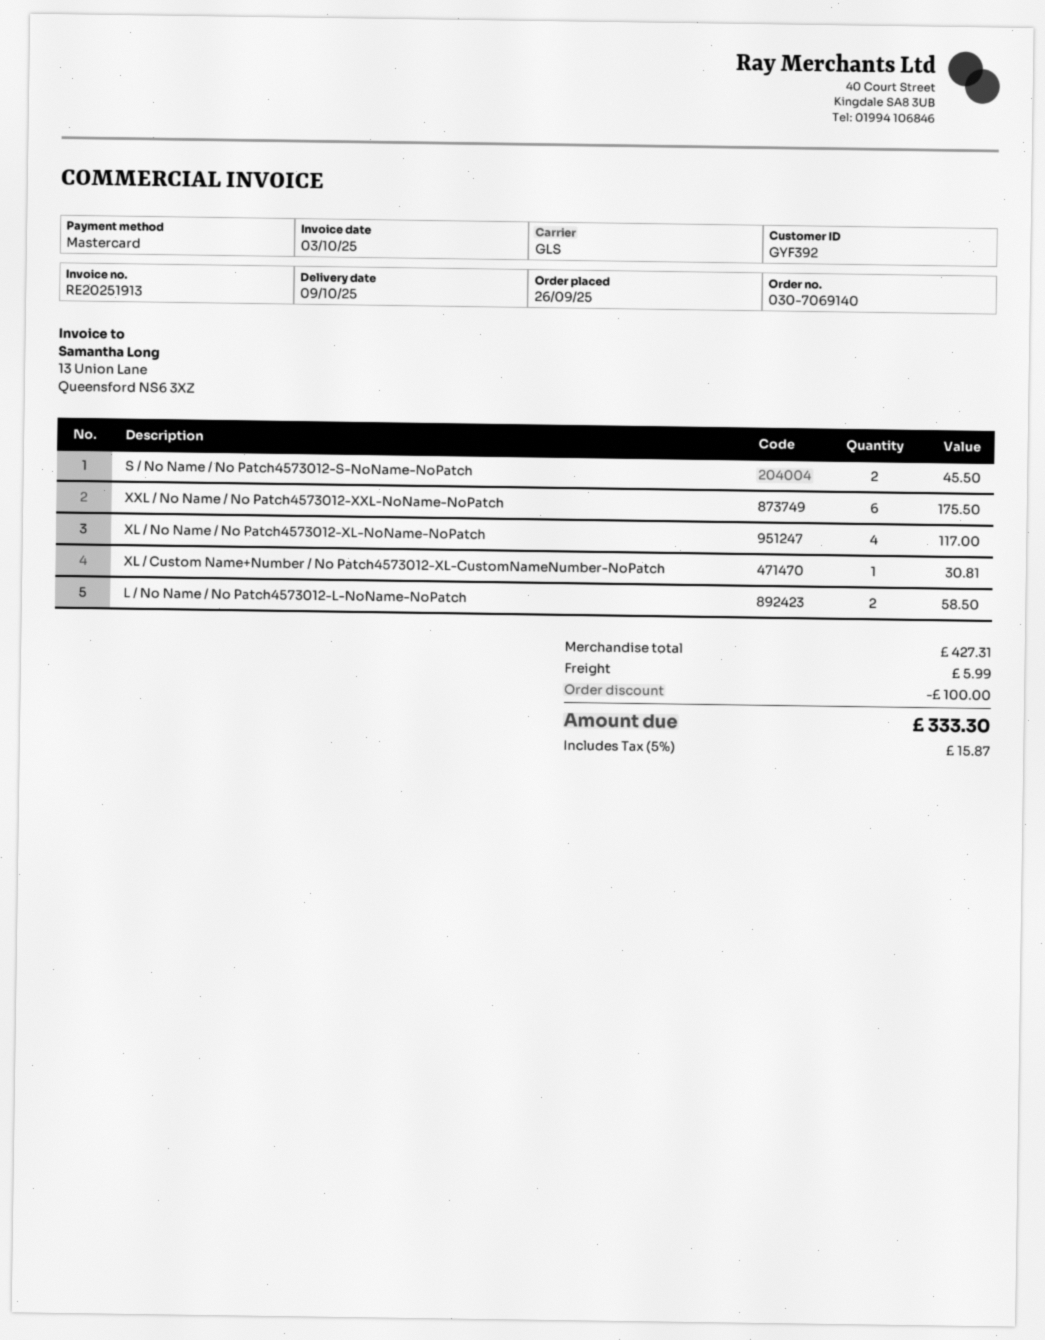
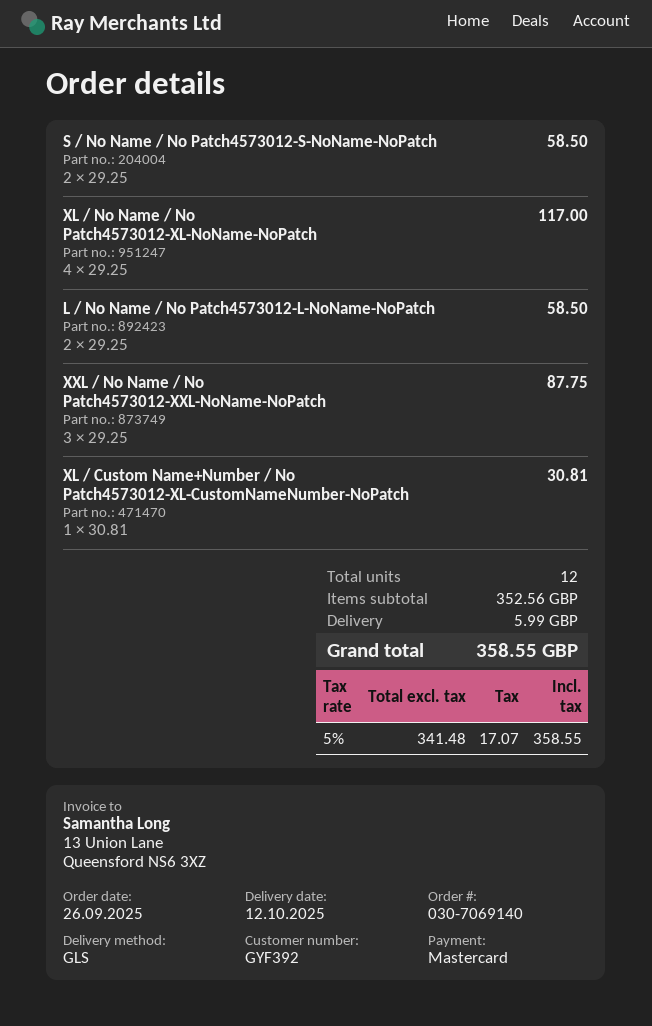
delivery date: 2025-10-09 -> 2025-10-12
S / No Name / No Patch4573012-S-NoName-NoPatch: 2 for 45.50 -> 2 for 58.50
XXL / No Name / No Patch4573012-XXL-NoName-NoPatch: 6 for 175.50 -> 3 for 87.75
subtotal: 427.31 -> 352.56
discount: 100.00 -> none
tax: 5% = 15.87 -> 5% = 17.07
total: 333.30 -> 358.55

